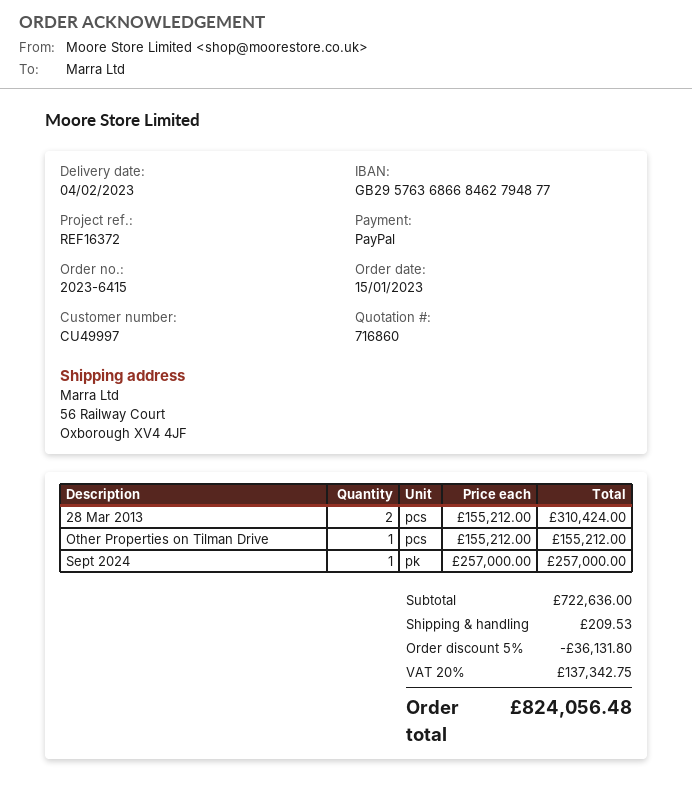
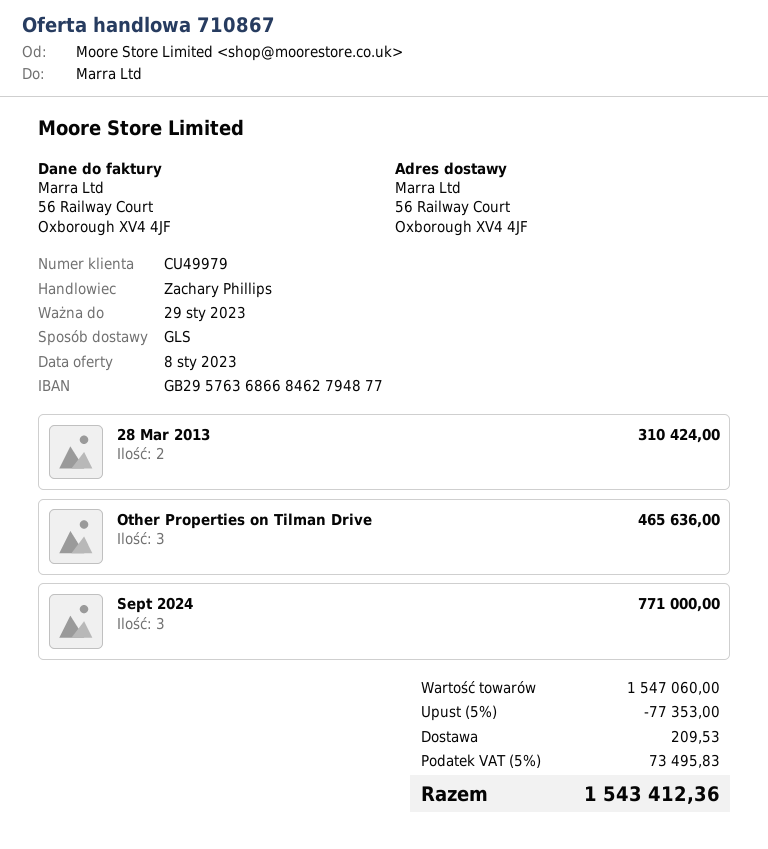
quote number: 716860 -> 710867
customer number: CU49997 -> CU49979
Other Properties on Tilman Drive: 1 for 155212.00 -> 3 for 465636.00
Sept 2024: 1 for 257000.00 -> 3 for 771000.00
subtotal: 722636.00 -> 1547060.00
discount: 5% = 36131.80 -> 5% = 77353.00
tax: 20% = 137342.75 -> 5% = 73495.83
total: 824056.48 -> 1543412.36

